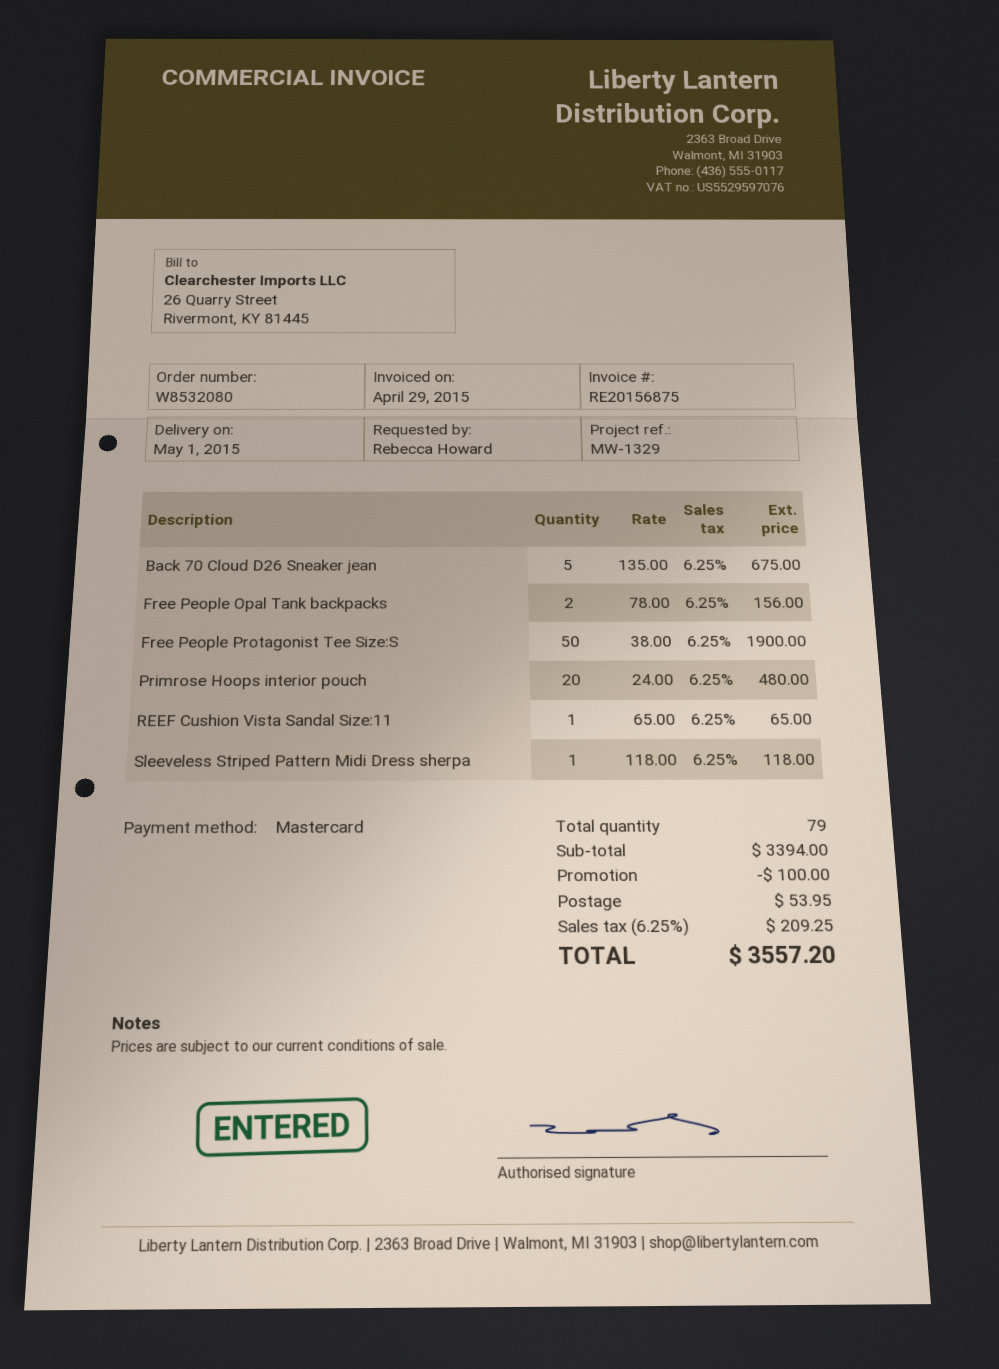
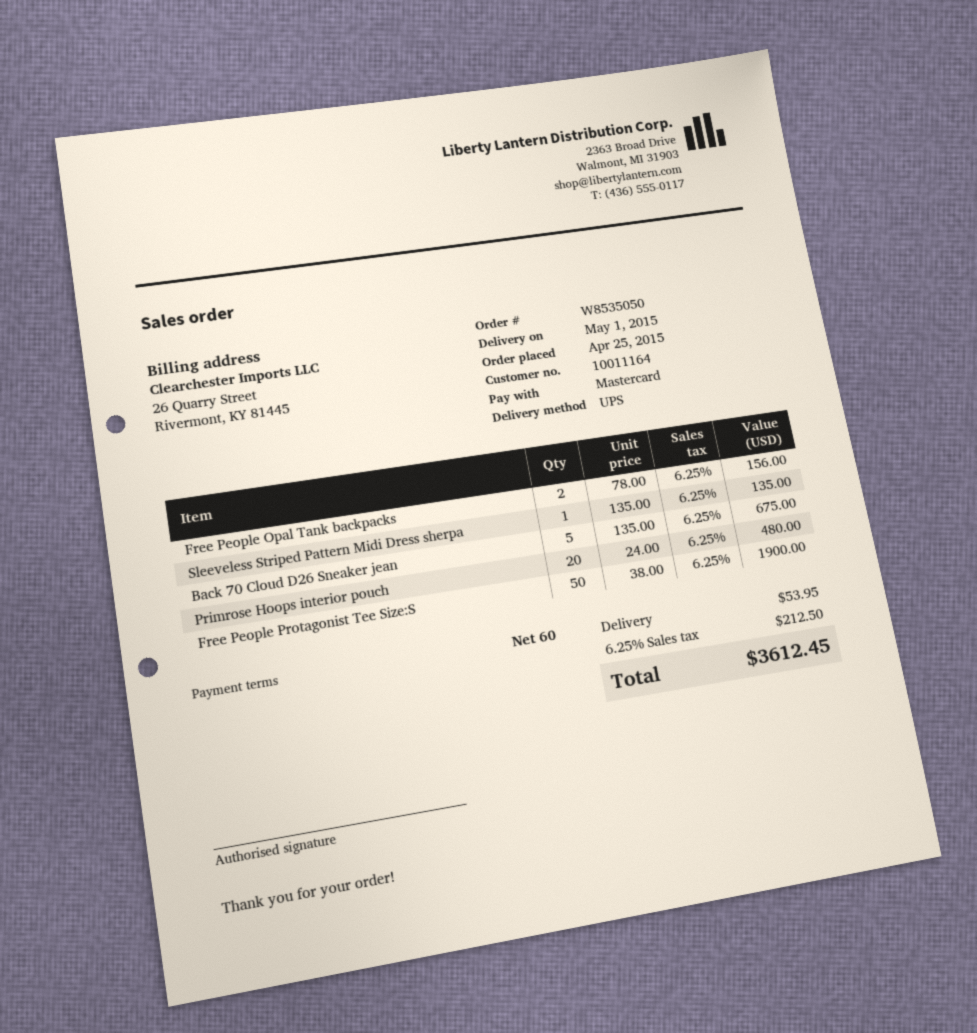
order number: W8532080 -> W8535050
REEF Cushion Vista Sandal Size:11: 1 x 65.00 = 65.00 -> none
Sleeveless Striped Pattern Midi Dress sherpa: 1 x 118.00 = 118.00 -> 1 x 135.00 = 135.00
discount: 100.00 -> none
tax: 6.25% = 209.25 -> 6.25% = 212.50
total: 3557.20 -> 3612.45

